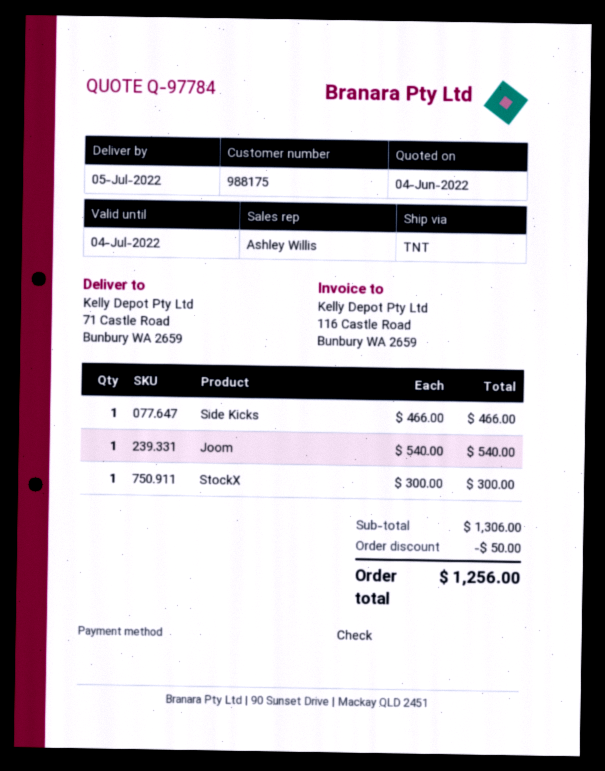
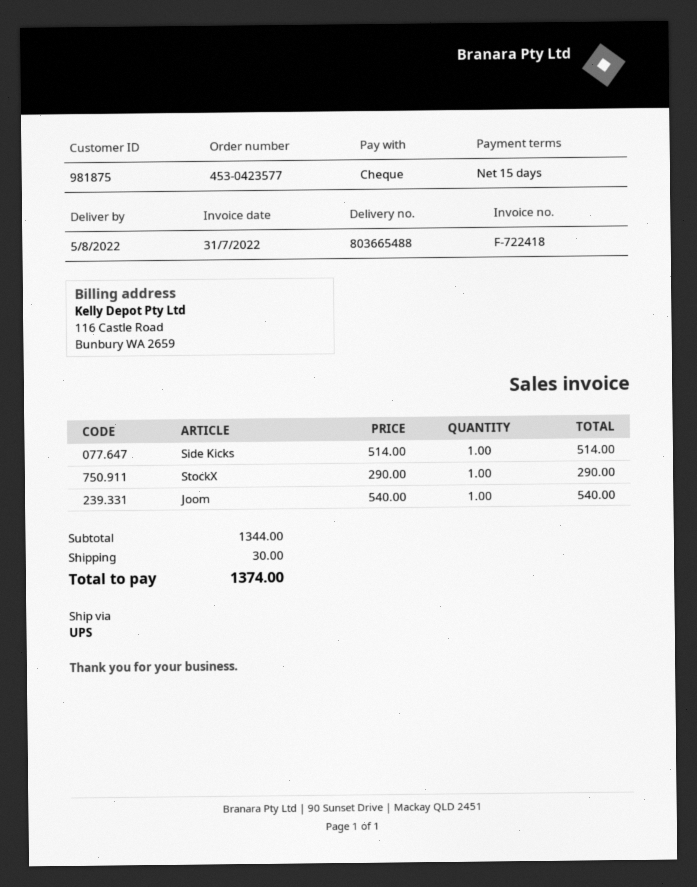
delivery date: 2022-07-05 -> 2022-08-05
customer number: 988175 -> 981875
shipping method: TNT -> UPS
Side Kicks: 1 x 466.00 = 466.00 -> 1 x 514.00 = 514.00
StockX: 1 x 300.00 = 300.00 -> 1 x 290.00 = 290.00
subtotal: 1306.00 -> 1344.00
discount: 50.00 -> none
shipping: none -> 30.00
total: 1256.00 -> 1374.00

